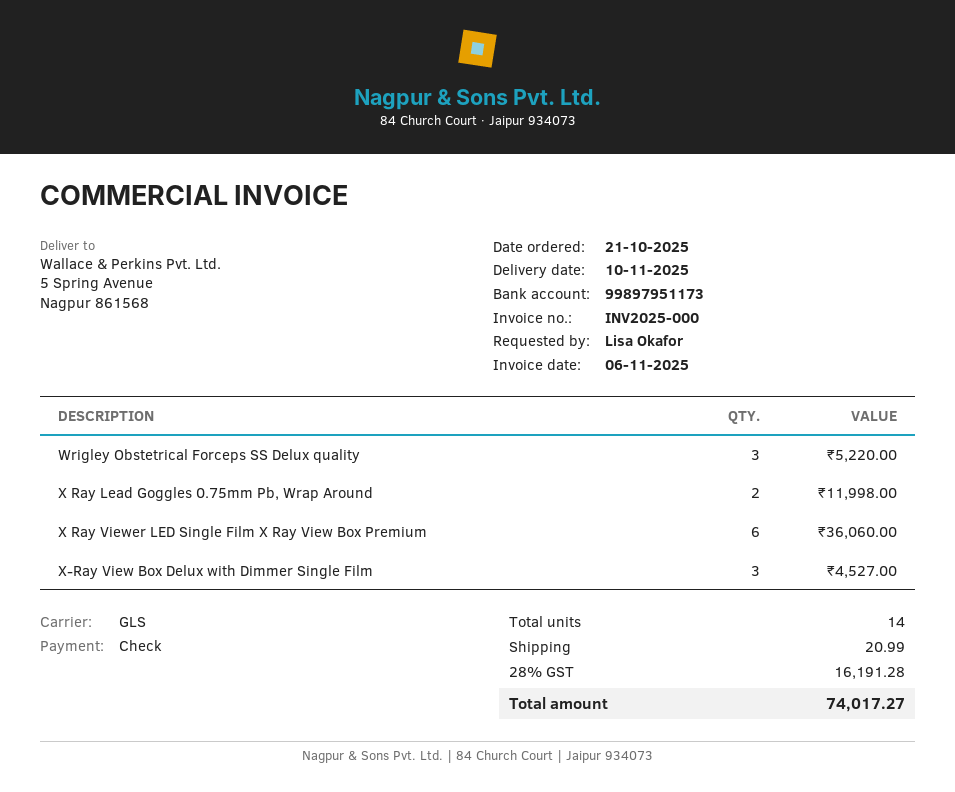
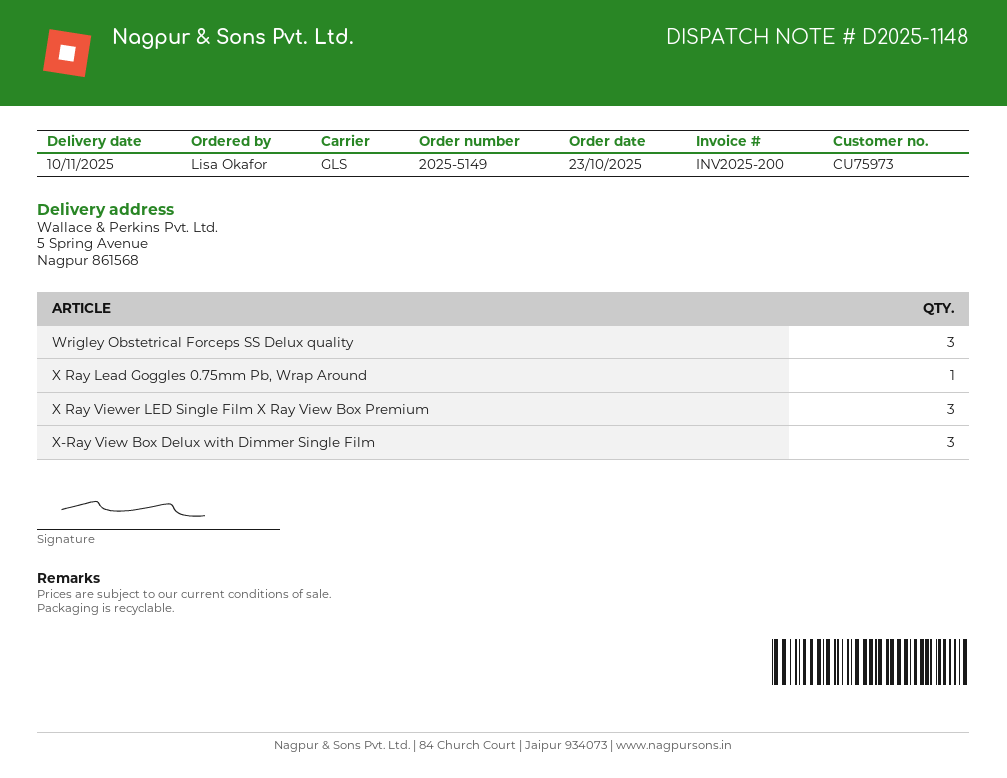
order date: 2025-10-21 -> 2025-10-23
invoice number: INV2025-000 -> INV2025-200
X Ray Lead Goggles 0.75mm Pb, Wrap Around: 2 -> 1
X Ray Viewer LED Single Film X Ray View Box Premium: 6 -> 3

